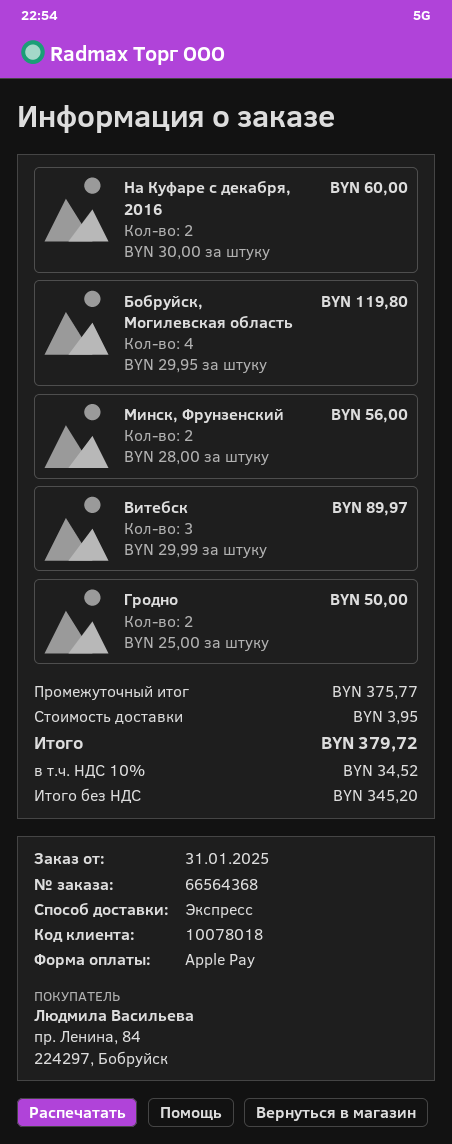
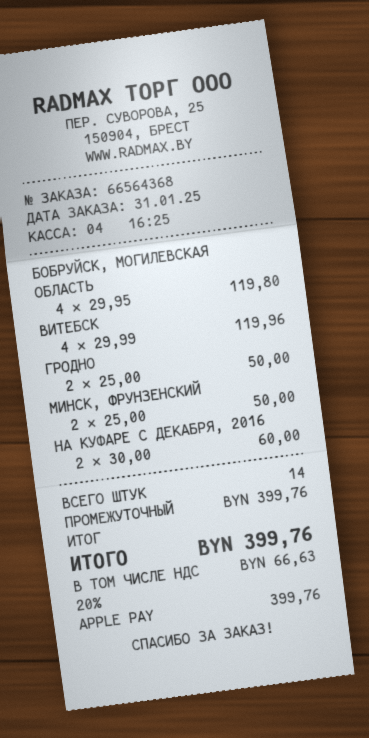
Минск, Фрунзенский: 2 x 28.00 = 56.00 -> 2 x 25.00 = 50.00
Витебск: 3 x 29.99 = 89.97 -> 4 x 29.99 = 119.96
subtotal: 375.77 -> 399.76
shipping: 3.95 -> none
tax: 10% = 34.52 -> 20% = 66.63
total: 379.72 -> 399.76

